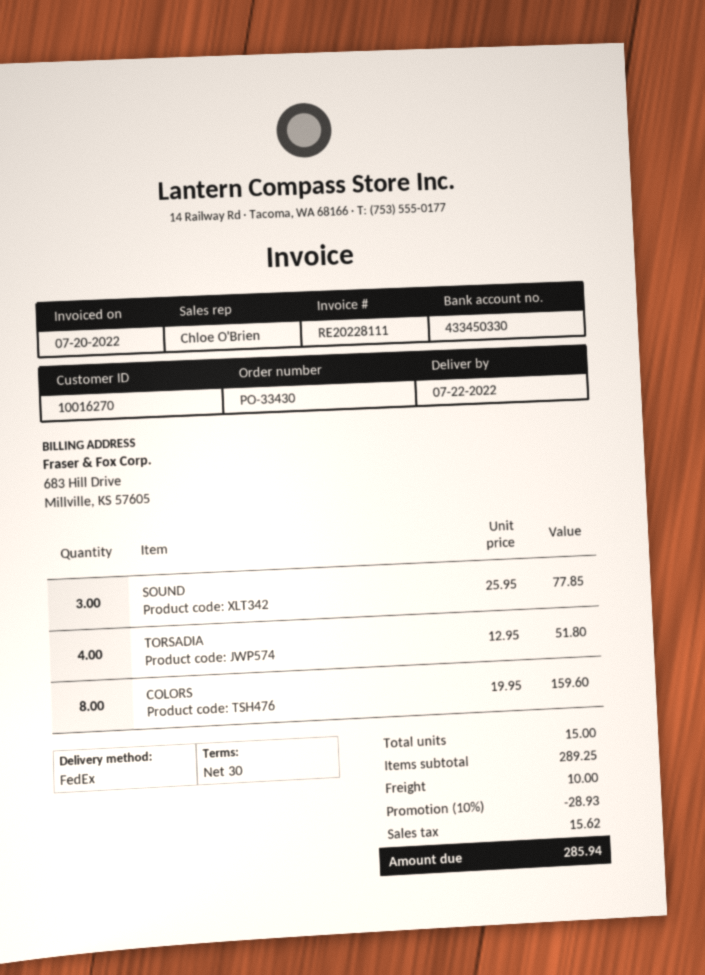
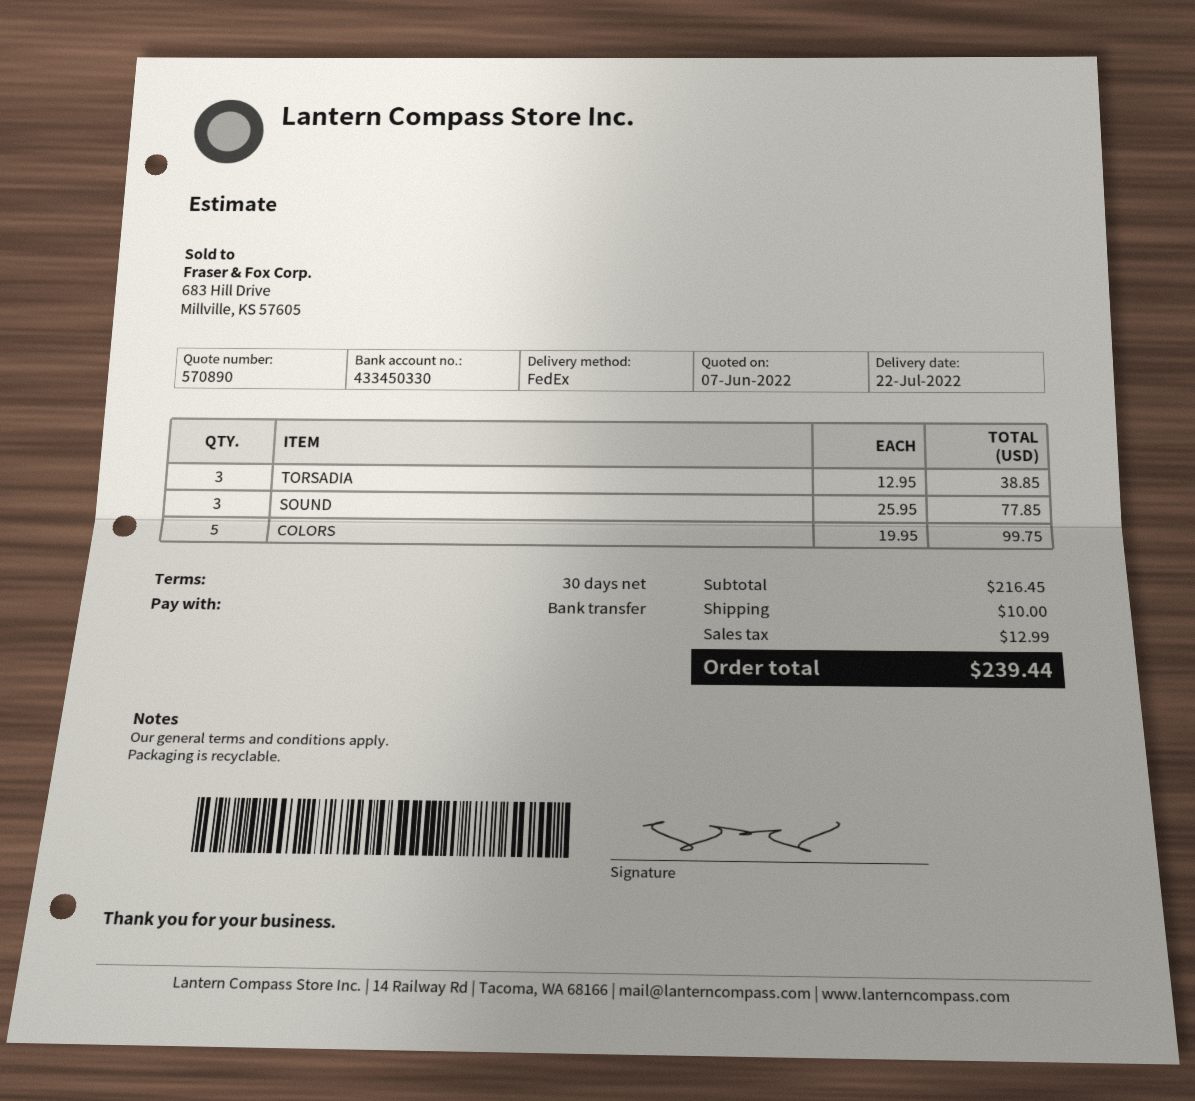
TORSADIA: 4 x 12.95 = 51.80 -> 3 x 12.95 = 38.85
COLORS: 8 x 19.95 = 159.60 -> 5 x 19.95 = 99.75
subtotal: 289.25 -> 216.45
discount: 10% = 28.93 -> none
tax: 15.62 -> 12.99
total: 285.94 -> 239.44

